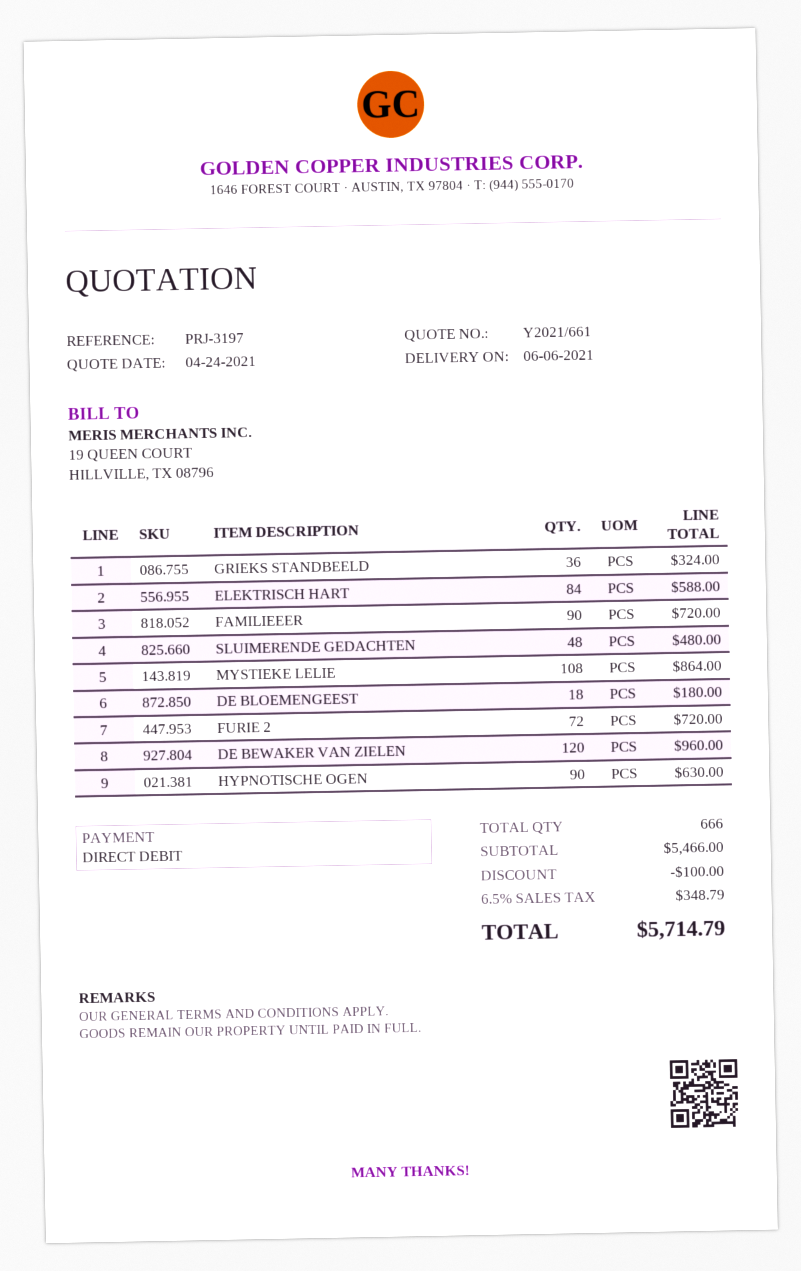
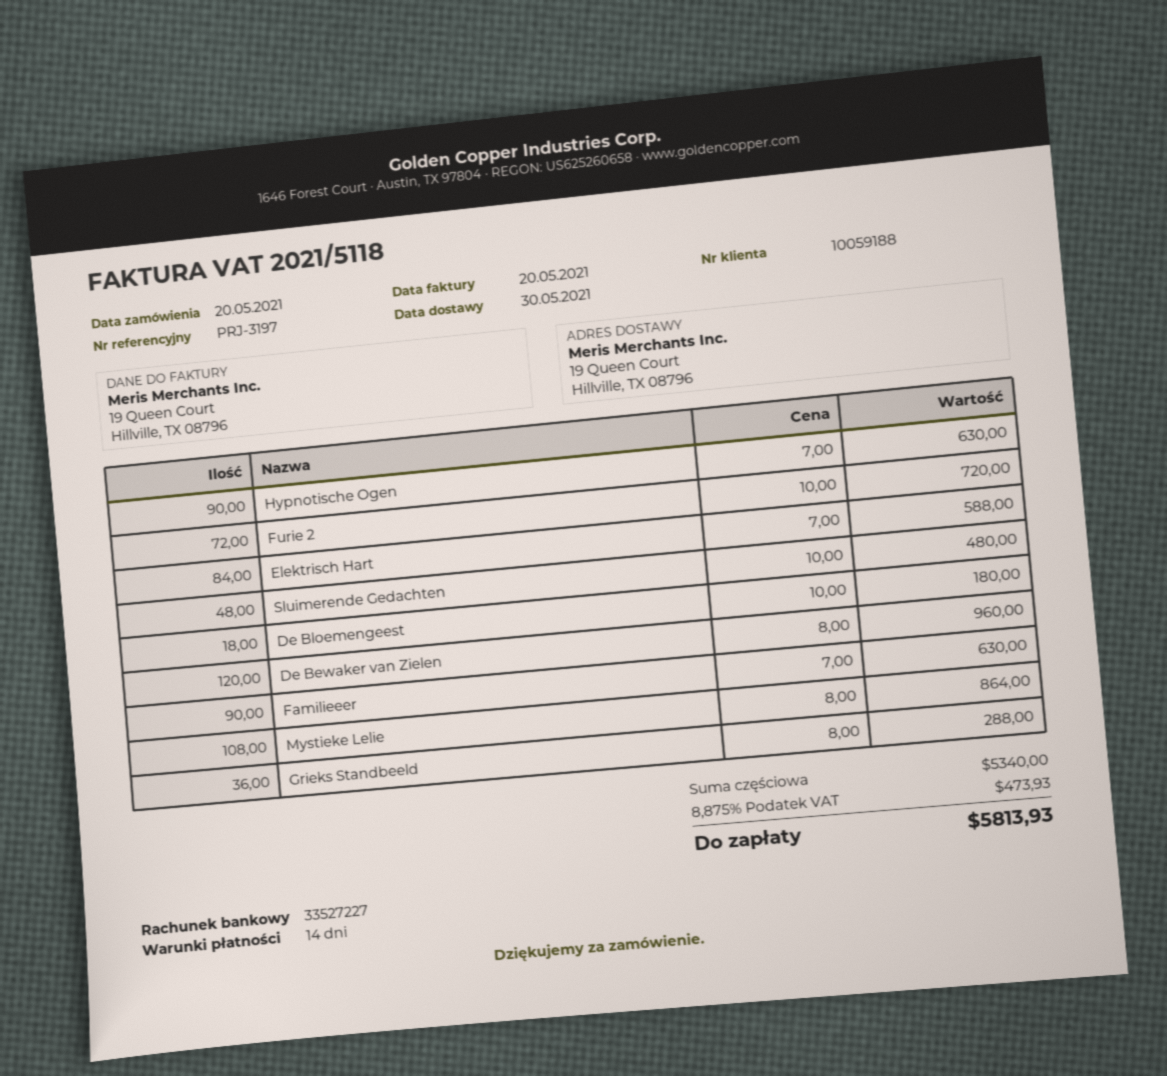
delivery date: 2021-06-06 -> 2021-05-30
GRIEKS STANDBEELD: 36 for 324.00 -> 36 for 288.00
FAMILIEEER: 90 for 720.00 -> 90 for 630.00
subtotal: 5466.00 -> 5340.00
discount: 100.00 -> none
tax: 6.5% = 348.79 -> 8.875% = 473.93
total: 5714.79 -> 5813.93

